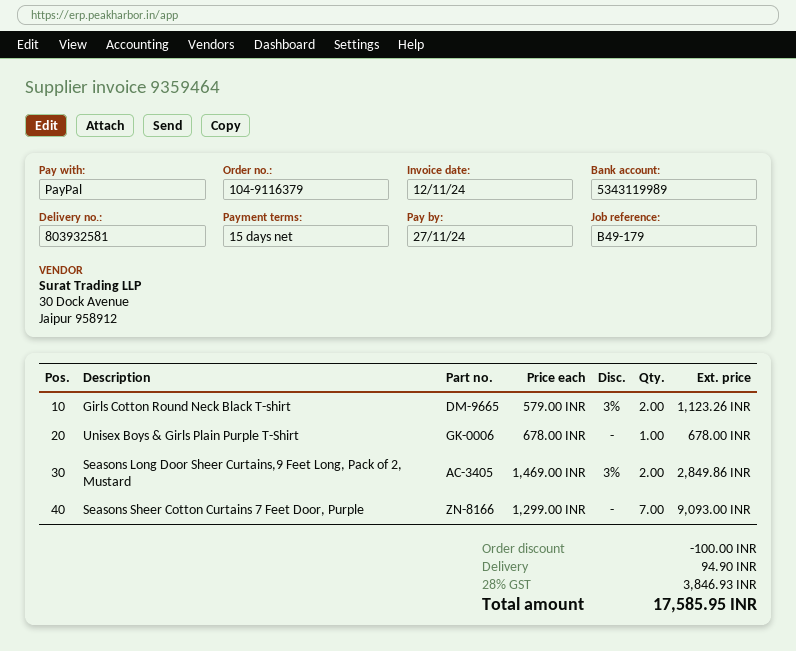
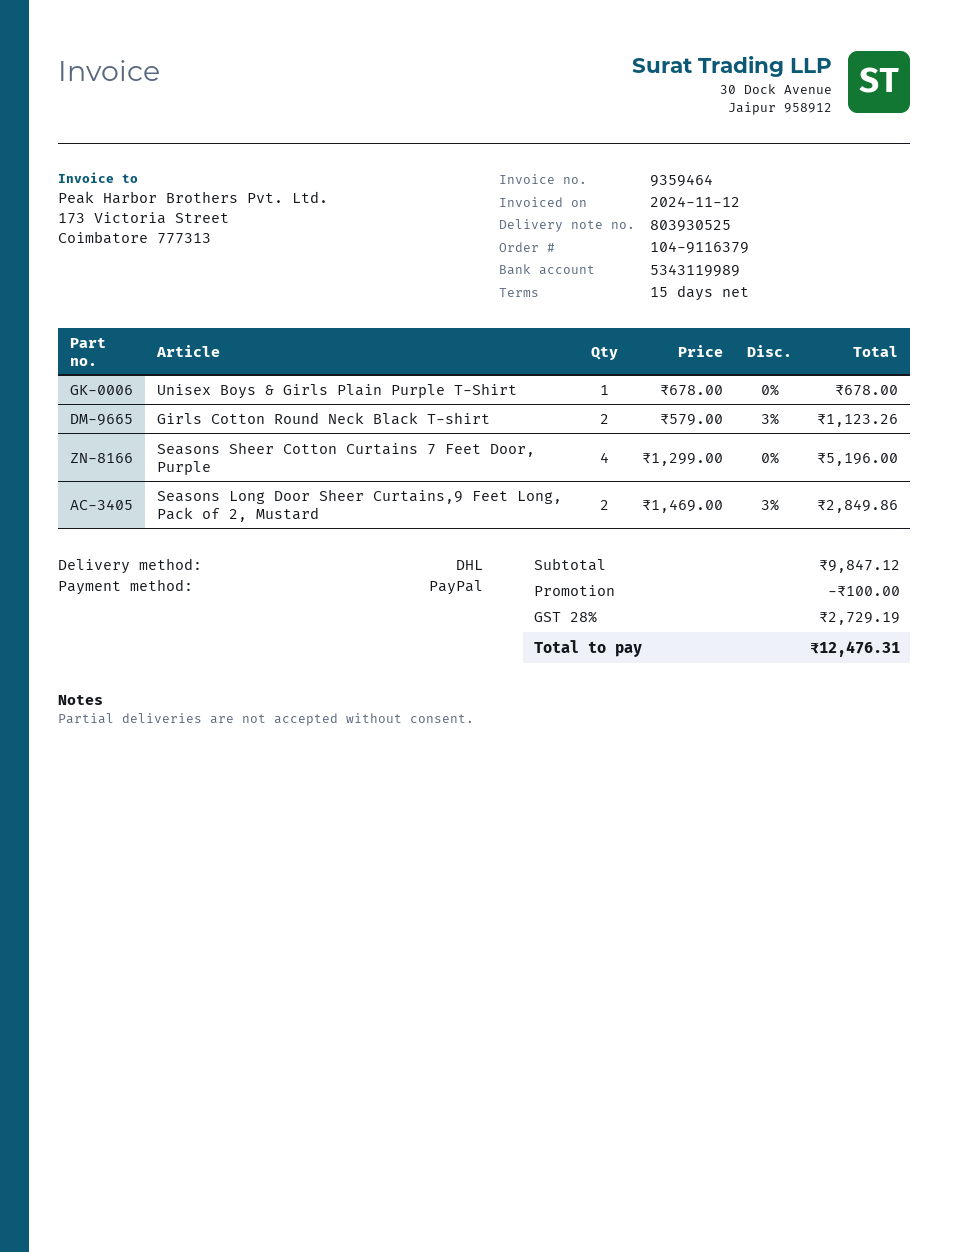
delivery note number: 803932581 -> 803930525
Seasons Sheer Cotton Curtains 7 Feet Door, Purple: 7 x 1299.00 = 9093.00 -> 4 x 1299.00 = 5196.00
shipping: 94.90 -> none
tax: 28% = 3846.93 -> 28% = 2729.19
total: 17585.95 -> 12476.31

